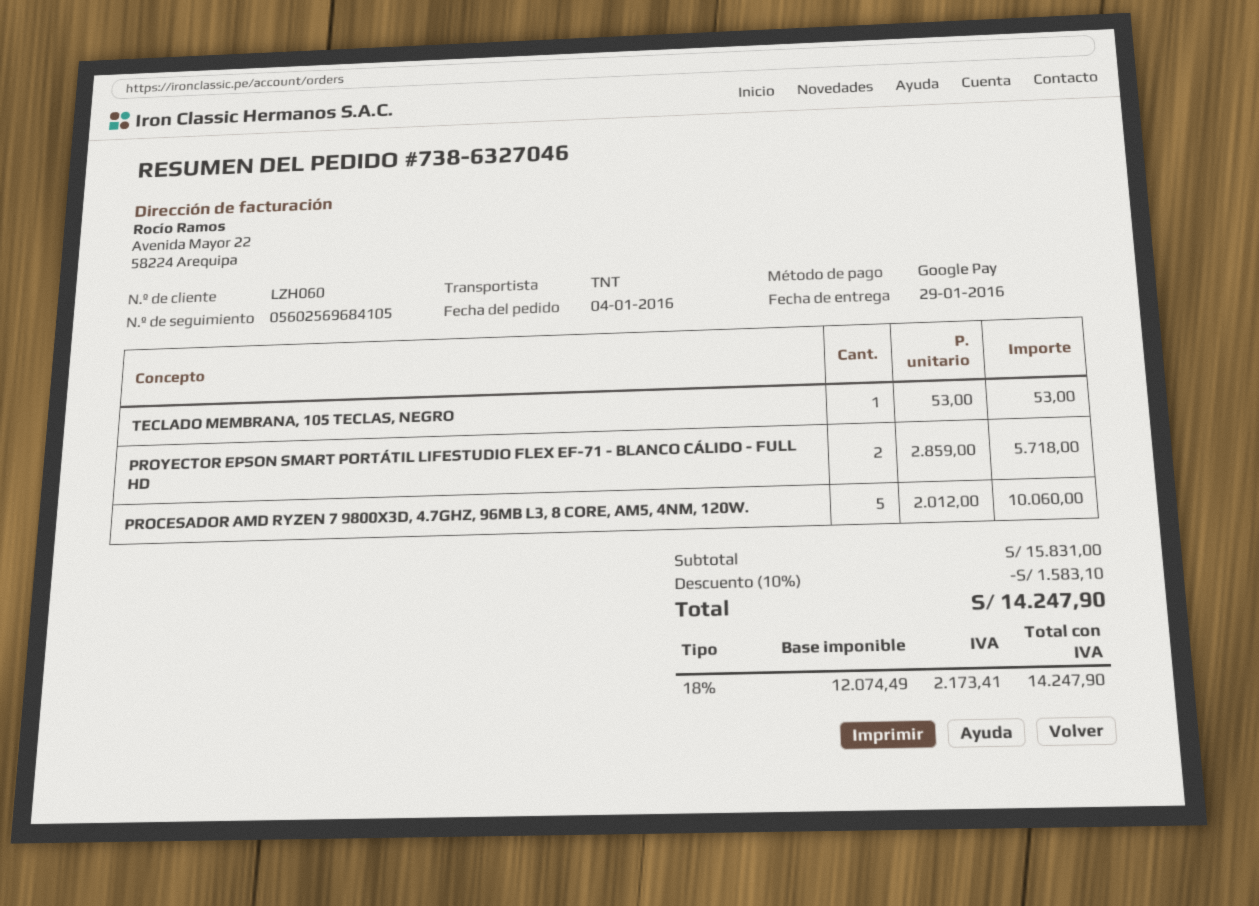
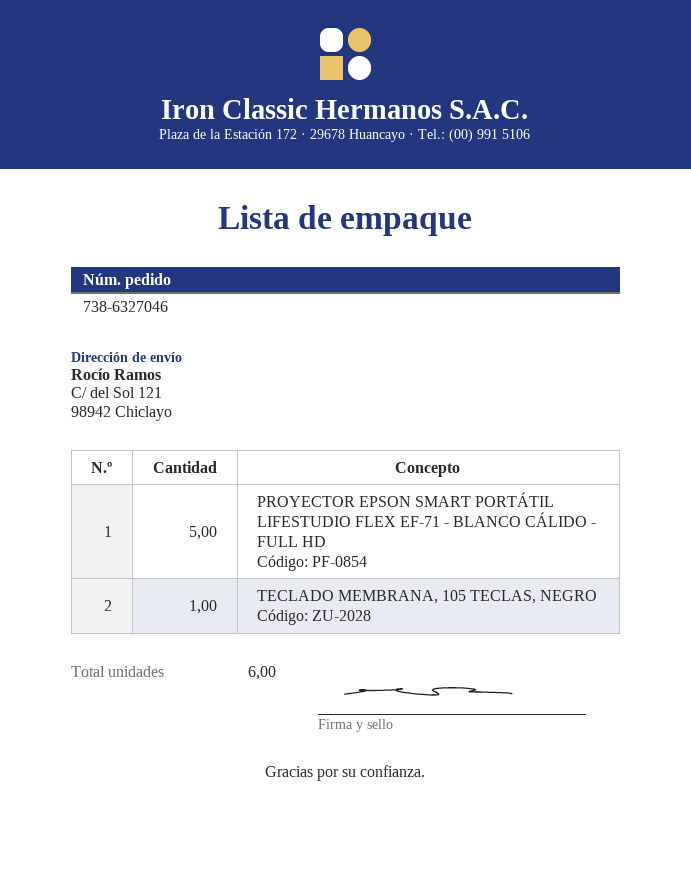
PROYECTOR EPSON SMART PORTÁTIL LIFESTUDIO FLEX EF-71 - BLANCO CÁLIDO - FULL HD: 2 -> 5
PROCESADOR AMD RYZEN 7 9800X3D, 4.7GHZ, 96MB L3, 8 CORE, AM5, 4NM, 120W.: 5 -> none

